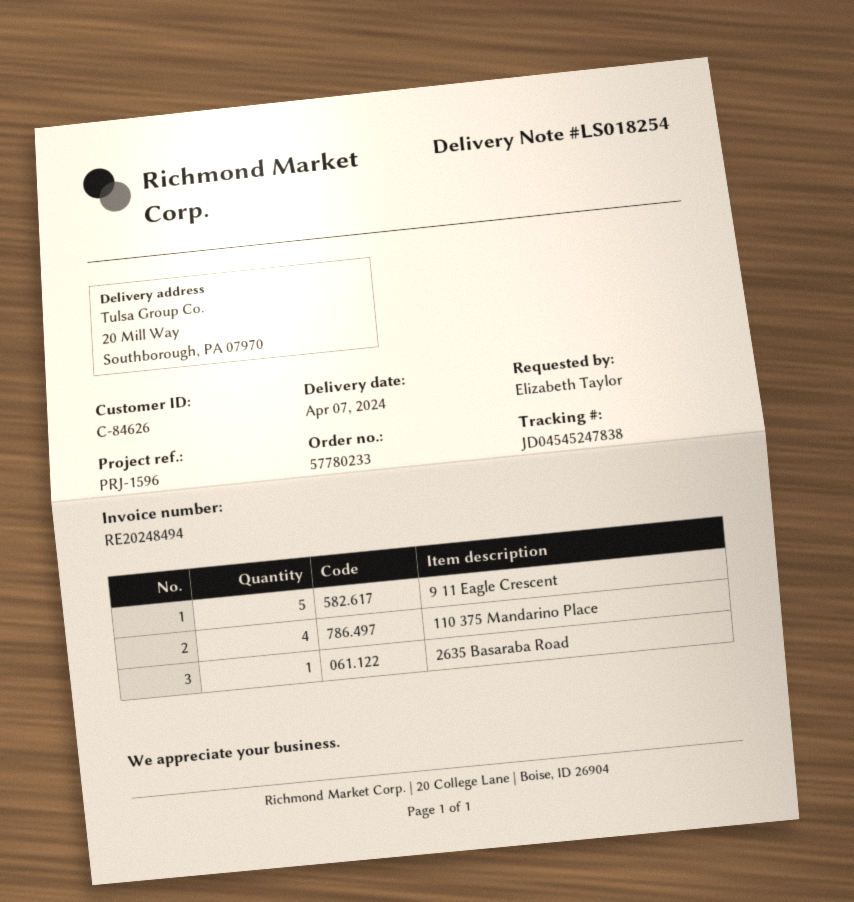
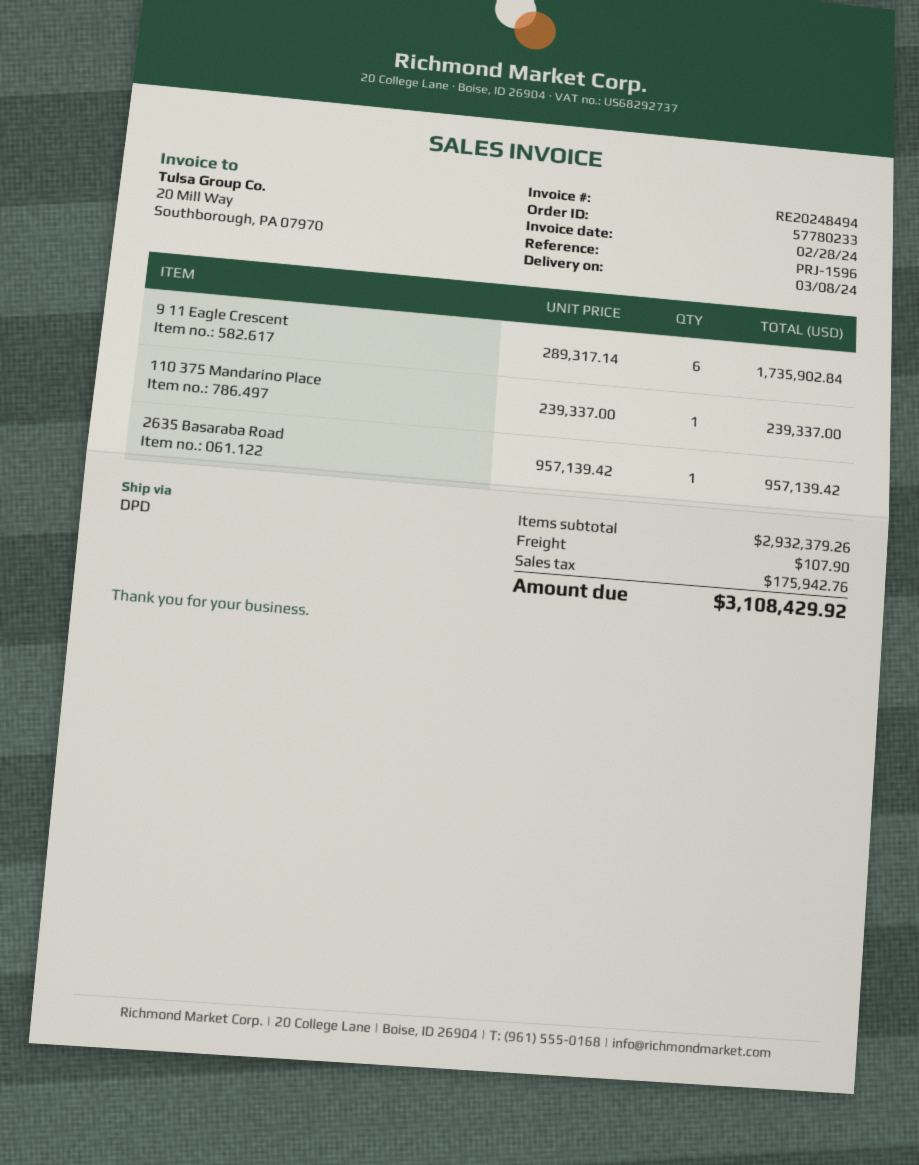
delivery date: 2024-04-07 -> 2024-03-08
9 11 Eagle Crescent: 5 -> 6
110 375 Mandarino Place: 4 -> 1

